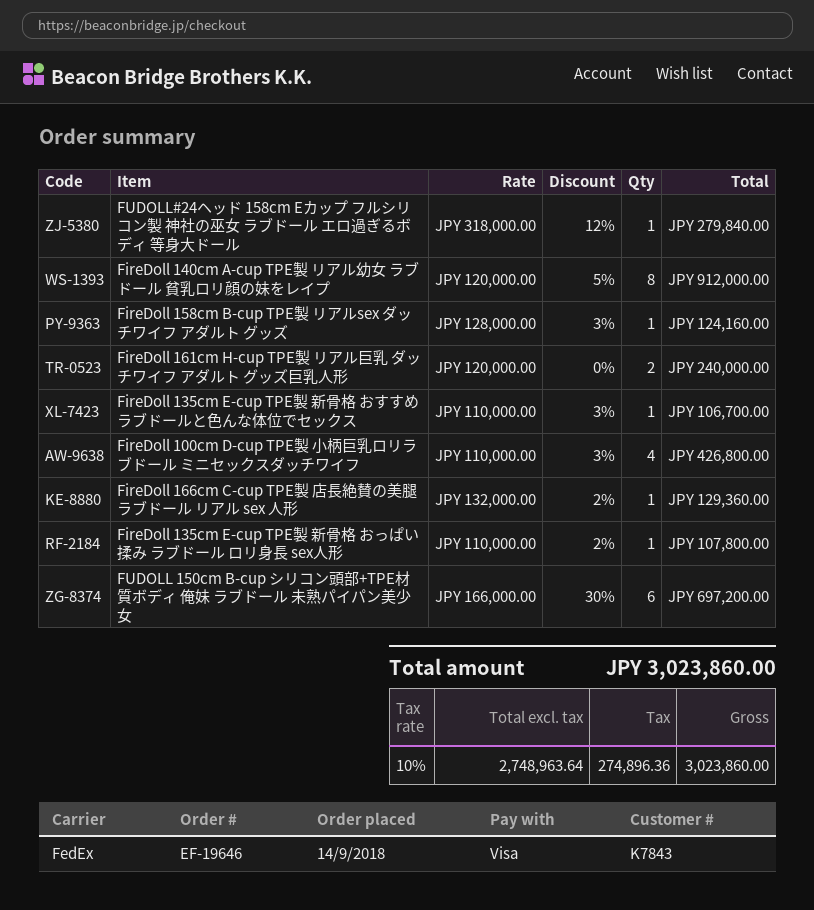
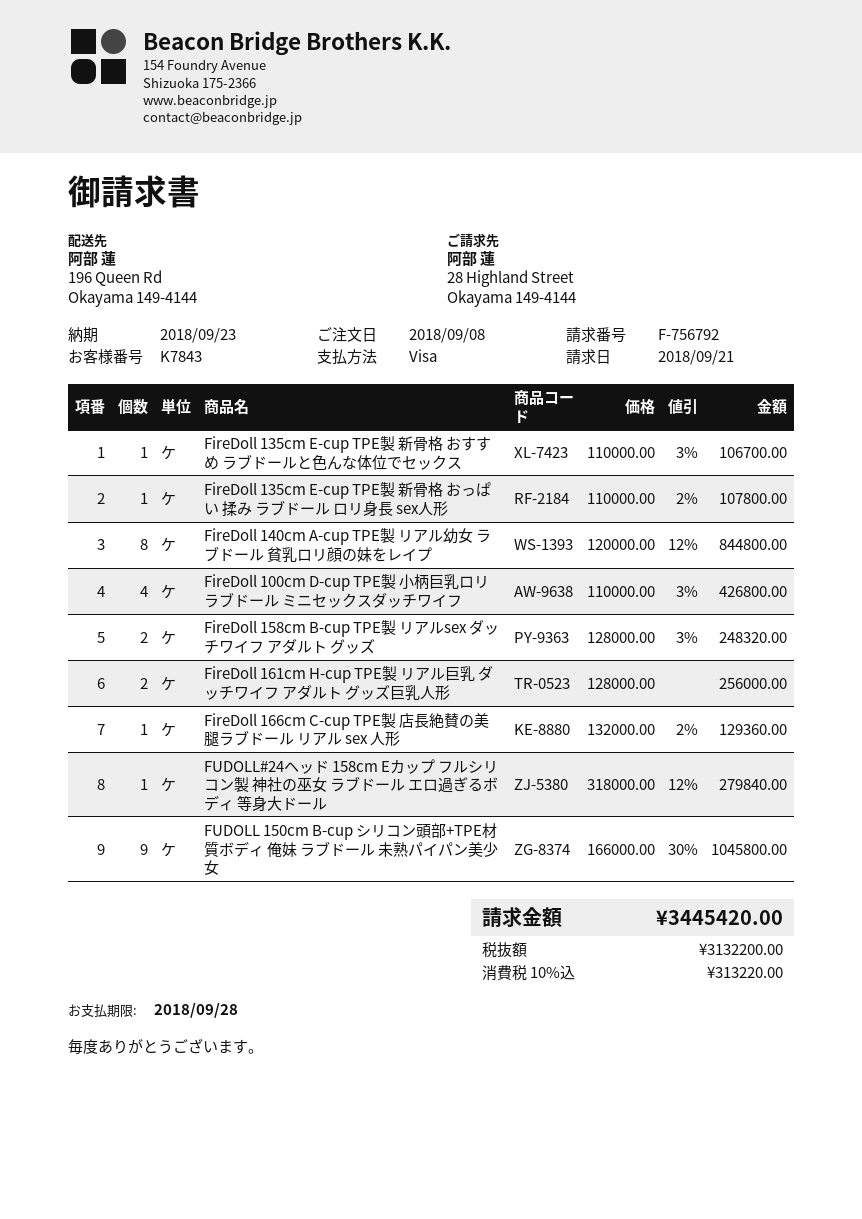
order date: 2018-09-14 -> 2018-09-08
FireDoll 140cm A-cup TPE製 リアル幼女 ラブドール 貧乳ロリ顔の妹をレイプ: 8 x 120000.00 - 5% = 912000.00 -> 8 x 120000.00 - 12% = 844800.00
FireDoll 158cm B-cup TPE製 リアルsex ダッチワイフ アダルト グッズ: 1 x 128000.00 - 3% = 124160.00 -> 2 x 128000.00 - 3% = 248320.00
FireDoll 161cm H-cup TPE製 リアル巨乳 ダッチワイフ アダルト グッズ巨乳人形: 2 x 120000.00 = 240000.00 -> 2 x 128000.00 = 256000.00
FUDOLL 150cm B-cup シリコン頭部+TPE材質ボディ 俺妹 ラブドール 未熟パイパン美少女: 6 x 166000.00 - 30% = 697200.00 -> 9 x 166000.00 - 30% = 1045800.00
net: 2748963.64 -> 3132200.00
tax: 10% = 274896.36 -> 10% = 313220.00
total: 3023860.00 -> 3445420.00

